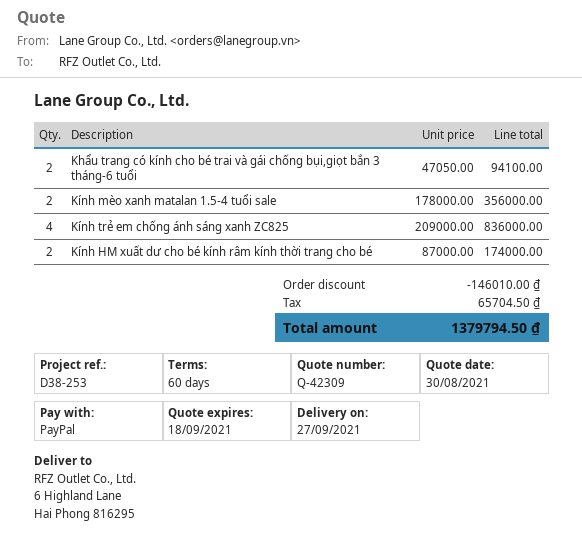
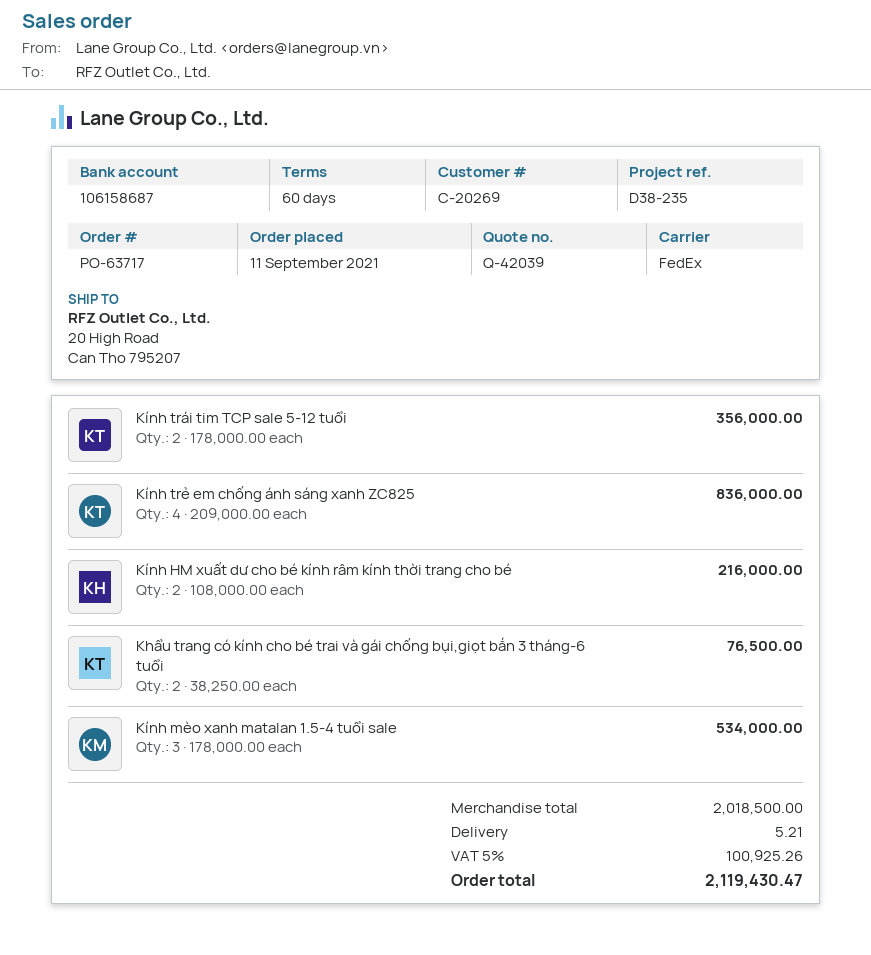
quote number: Q-42309 -> Q-42039
reference: D38-253 -> D38-235
ship to: 6 Highland Lane, Hai Phong 816295 -> 20 High Road, Can Tho 795207
Khẩu trang có kính cho bé trai và gái chống bụi,giọt bắn 3 tháng-6 tuổi: 2 x 47050.00 = 94100.00 -> 2 x 38250.00 = 76500.00
Kính mèo xanh matalan 1.5-4 tuổi sale: 2 x 178000.00 = 356000.00 -> 3 x 178000.00 = 534000.00
Kính HM xuất dư cho bé kính râm kính thời trang cho bé: 2 x 87000.00 = 174000.00 -> 2 x 108000.00 = 216000.00
Kính trái tim TCP sale 5-12 tuổi: none -> 2 x 178000.00 = 356000.00
discount: 146010.00 -> none
shipping: none -> 5.21
tax: 65704.50 -> 100925.26
total: 1379794.50 -> 2119430.47

